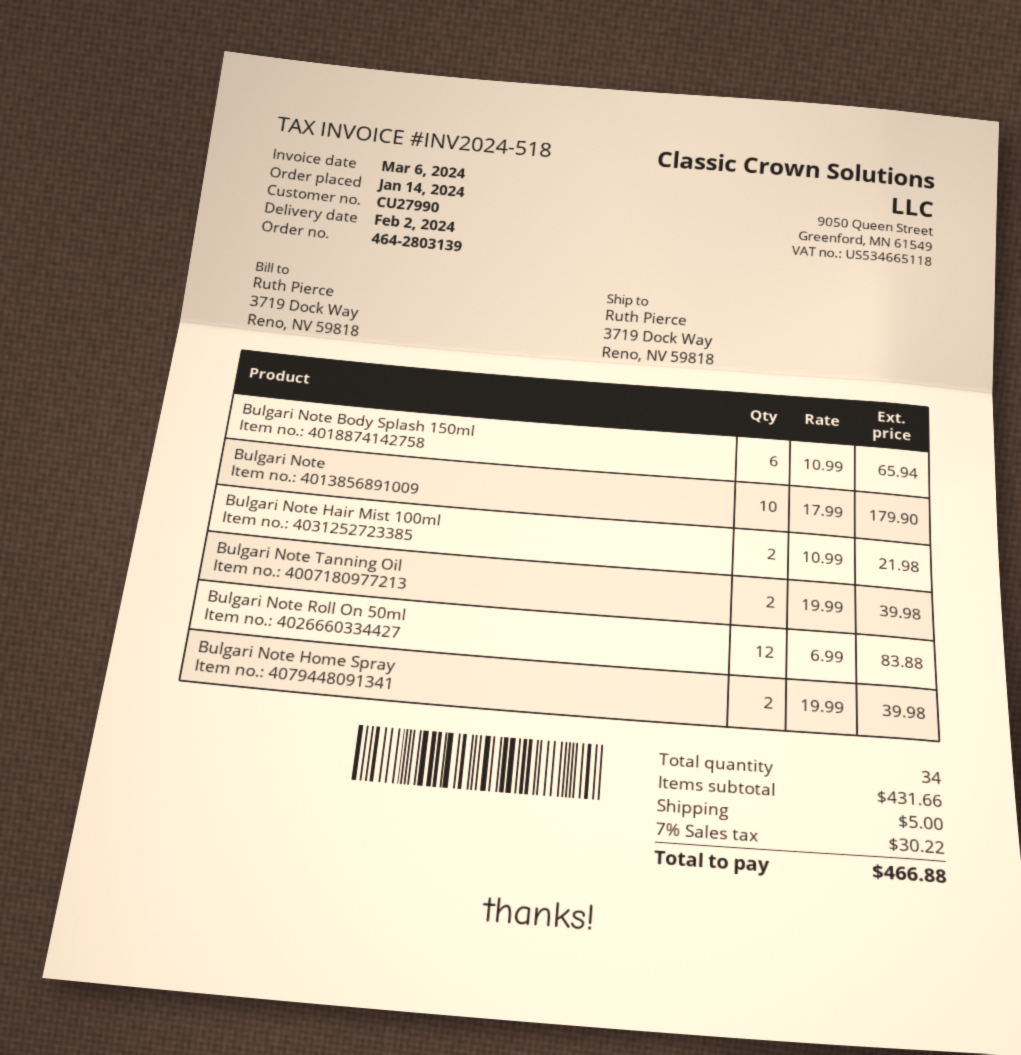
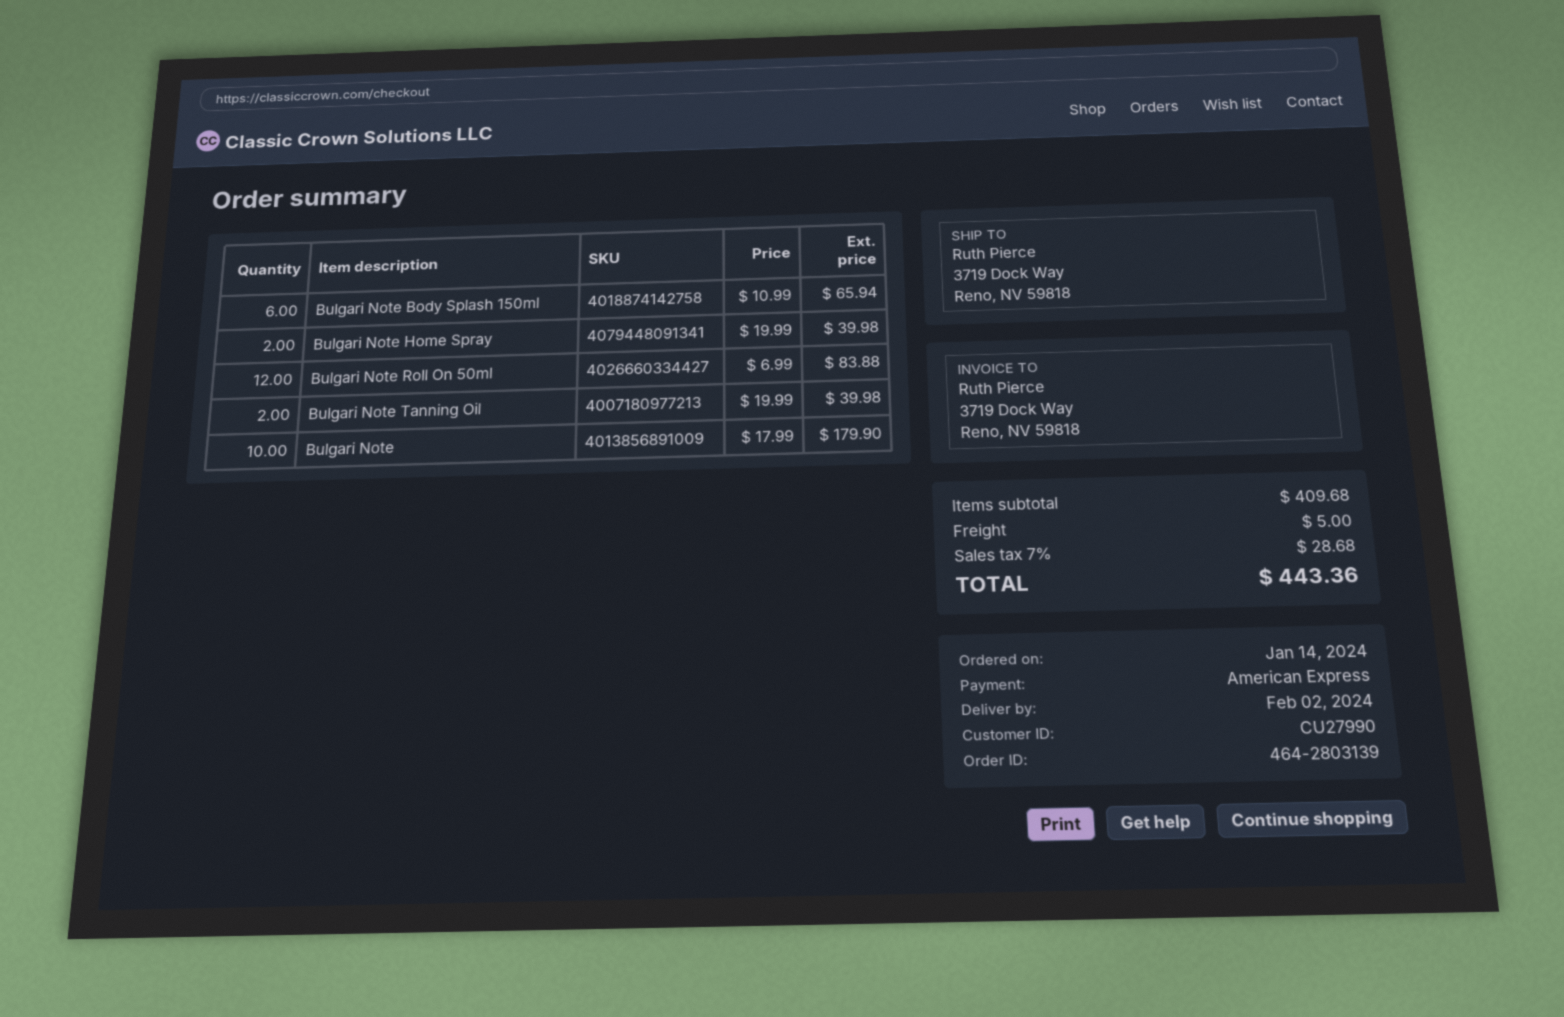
Bulgari Note Hair Mist 100ml: 2 x 10.99 = 21.98 -> none
subtotal: 431.66 -> 409.68
tax: 7% = 30.22 -> 7% = 28.68
total: 466.88 -> 443.36

